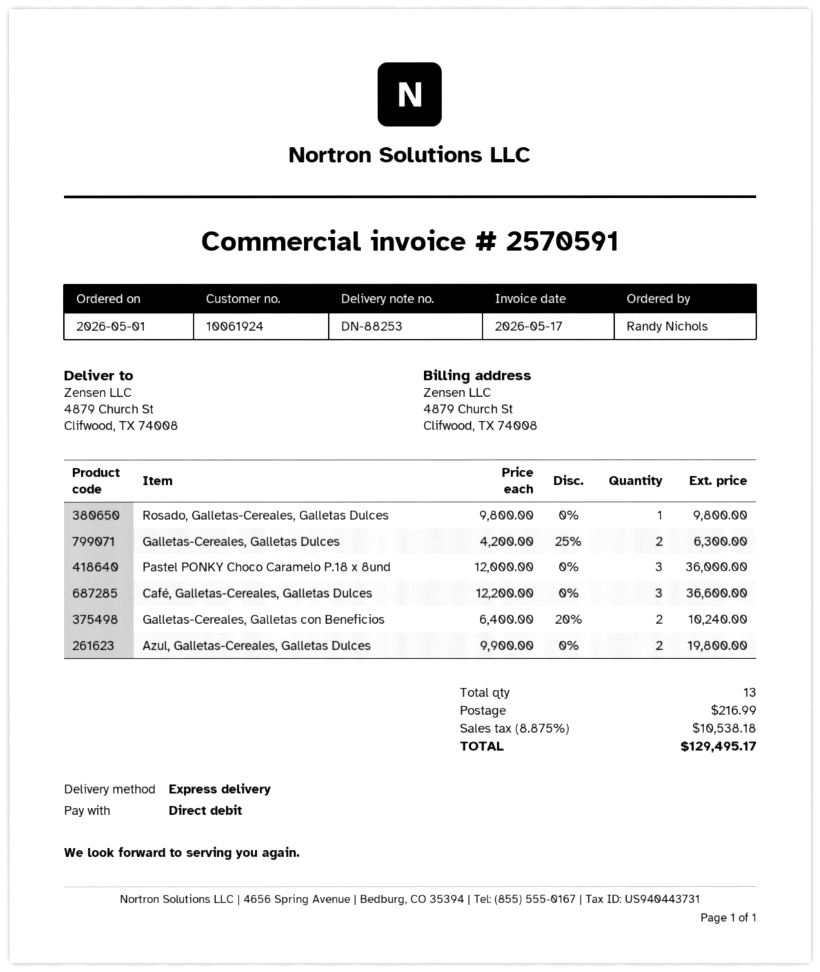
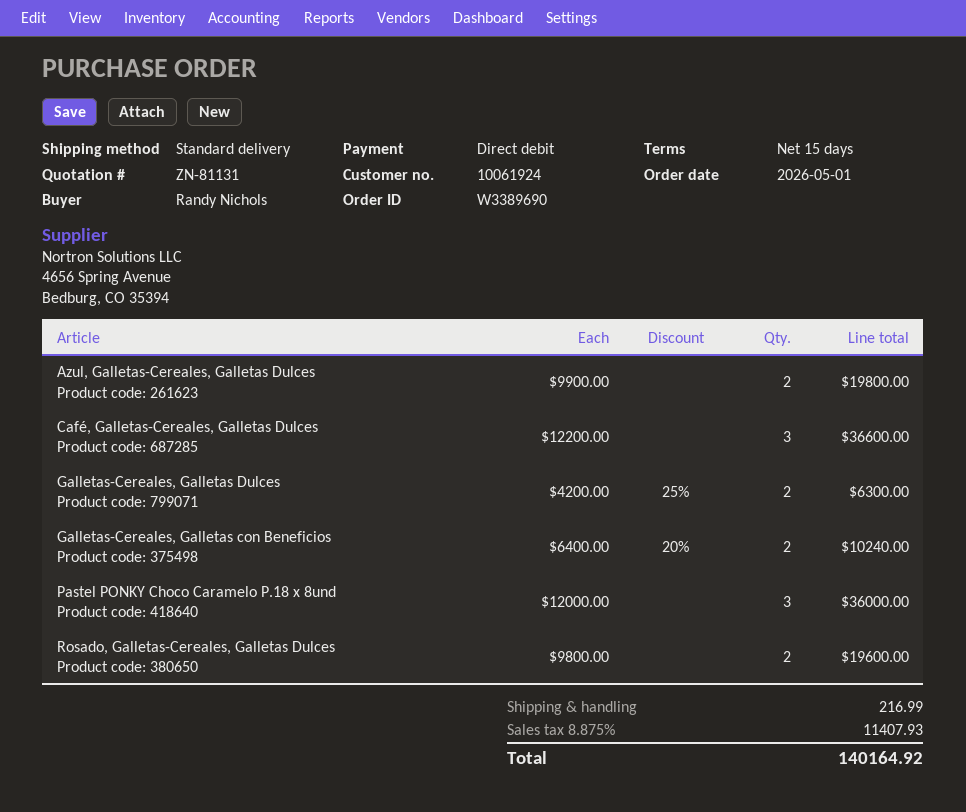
shipping method: express -> standard
Rosado, Galletas-Cereales, Galletas Dulces: 1 x 9800.00 = 9800.00 -> 2 x 9800.00 = 19600.00
tax: 8.875% = 10538.18 -> 8.875% = 11407.93
total: 129495.17 -> 140164.92

